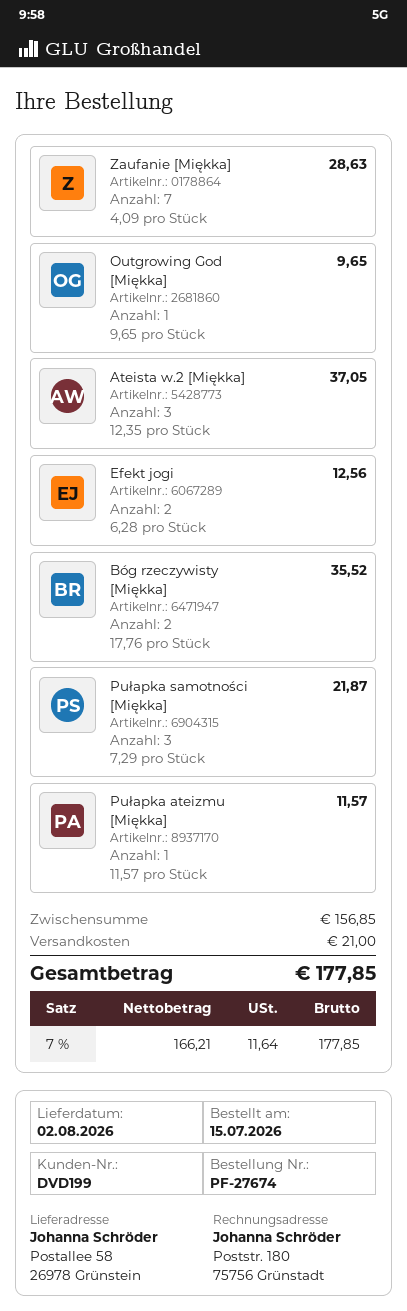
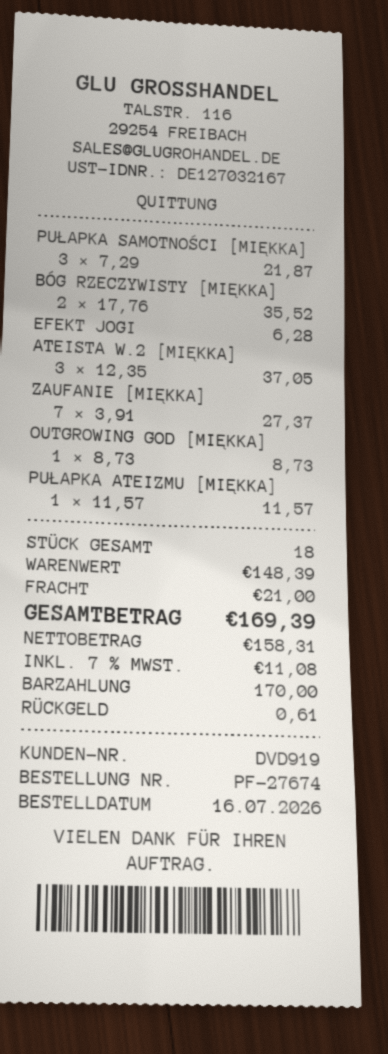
order date: 2026-07-15 -> 2026-07-16
customer number: DVD199 -> DVD919
Zaufanie [Miękka]: 7 x 4.09 = 28.63 -> 7 x 3.91 = 27.37
Outgrowing God [Miękka]: 1 x 9.65 = 9.65 -> 1 x 8.73 = 8.73
Efekt jogi: 2 x 6.28 = 12.56 -> 1 x 6.28 = 6.28
subtotal: 156.85 -> 148.39
net: 166.21 -> 158.31
tax: 7% = 11.64 -> 7% = 11.08
total: 177.85 -> 169.39

